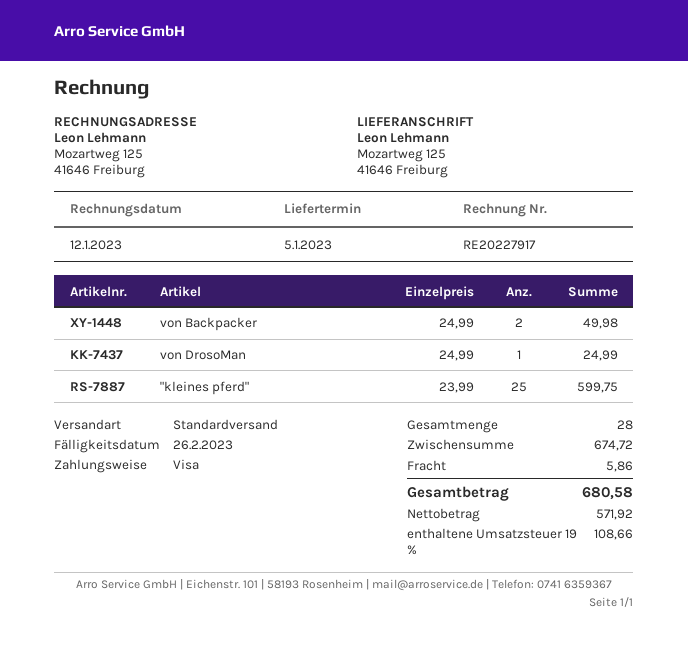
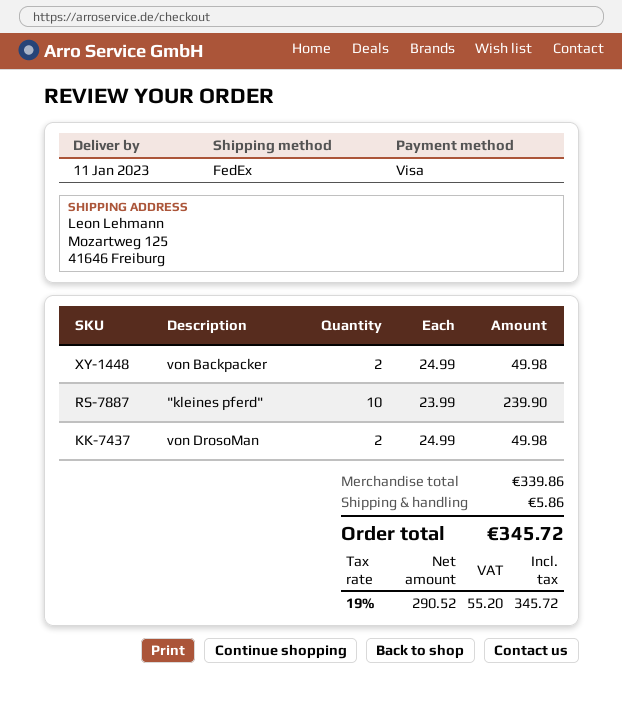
delivery date: 2023-01-05 -> 2023-01-11
shipping method: standard -> FedEx
von DrosoMan: 1 x 24.99 = 24.99 -> 2 x 24.99 = 49.98
"kleines pferd": 25 x 23.99 = 599.75 -> 10 x 23.99 = 239.90
subtotal: 674.72 -> 339.86
net: 571.92 -> 290.52
tax: 19% = 108.66 -> 19% = 55.20
total: 680.58 -> 345.72

